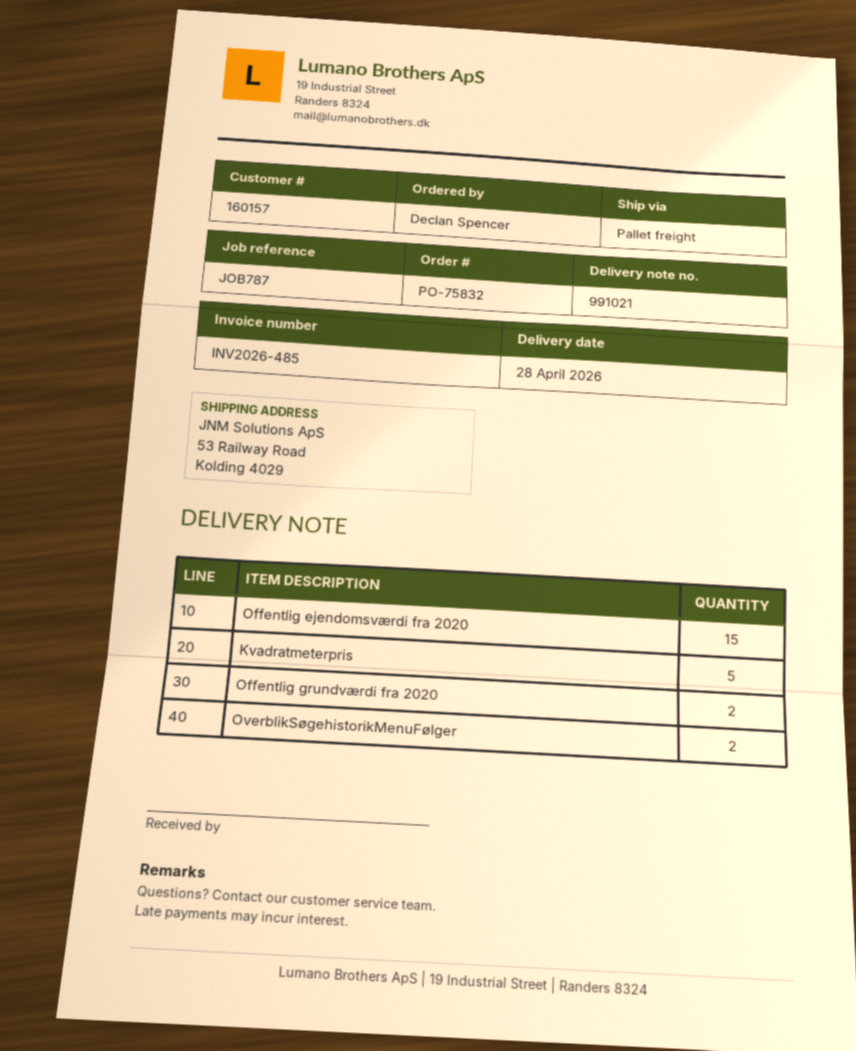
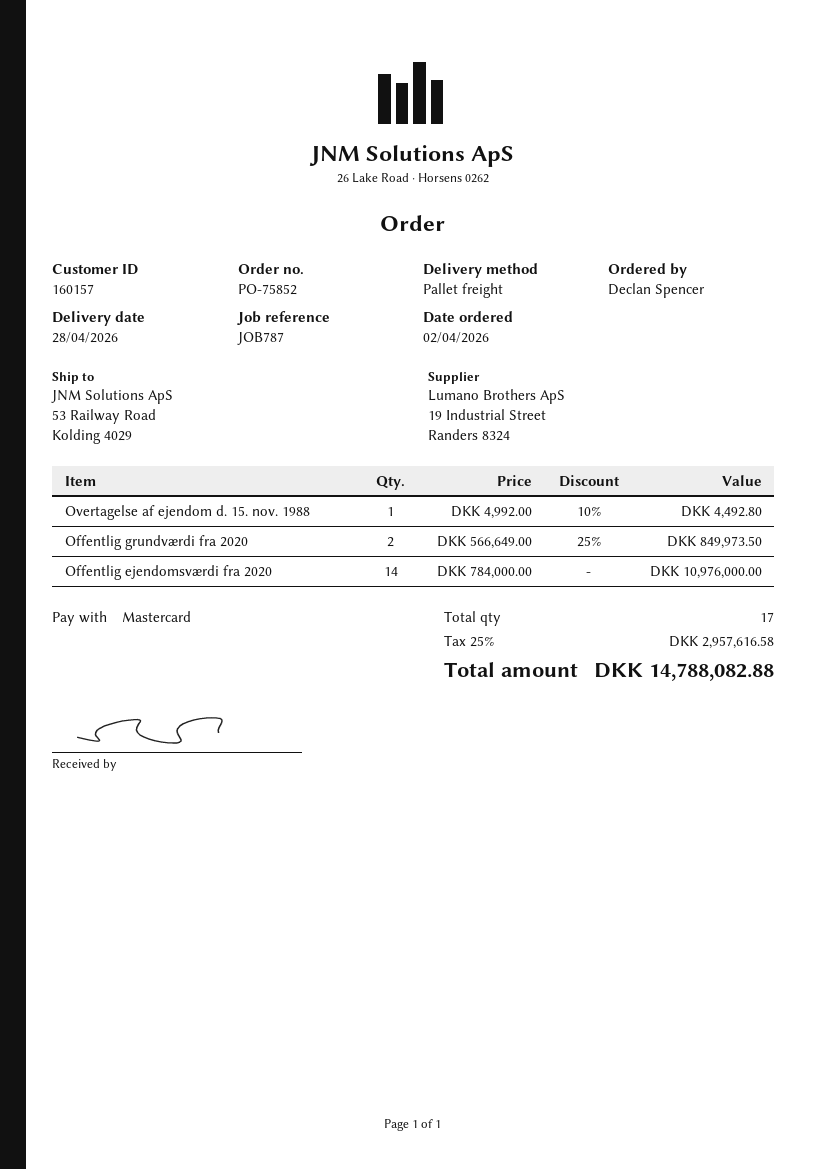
order number: PO-75832 -> PO-75852
Offentlig ejendomsværdi fra 2020: 15 -> 14
Kvadratmeterpris: 5 -> none
OverblikSøgehistorikMenuFølger: 2 -> none
Overtagelse af ejendom d. 15. nov. 1988: none -> 1

